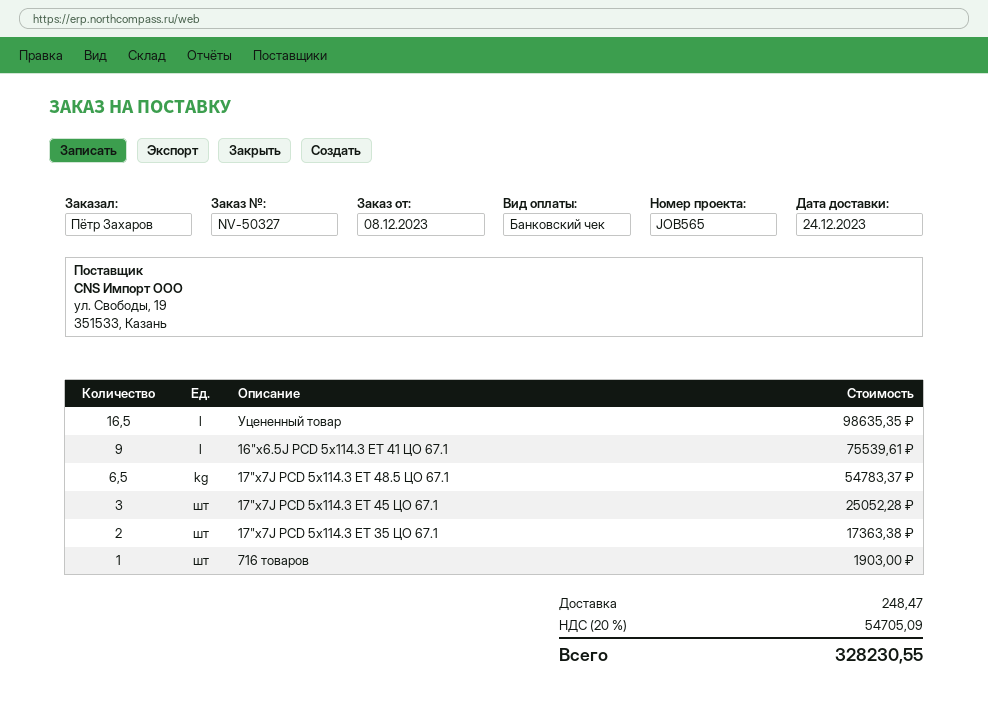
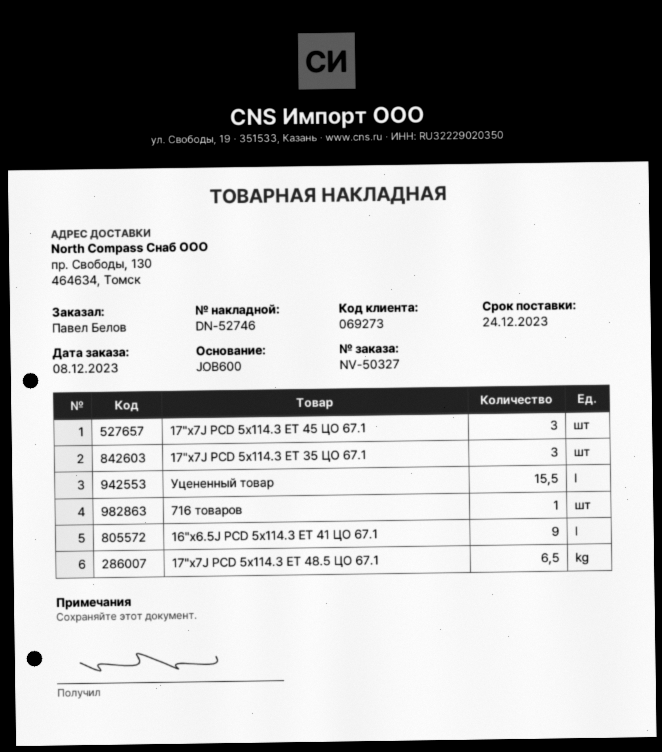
reference: JOB565 -> JOB600
ordered by: Пётр Захаров -> Павел Белов
Уцененный товар: 16.5 -> 15.5
17"x7J PCD 5x114.3 ЕТ 35 ЦО 67.1: 2 -> 3

